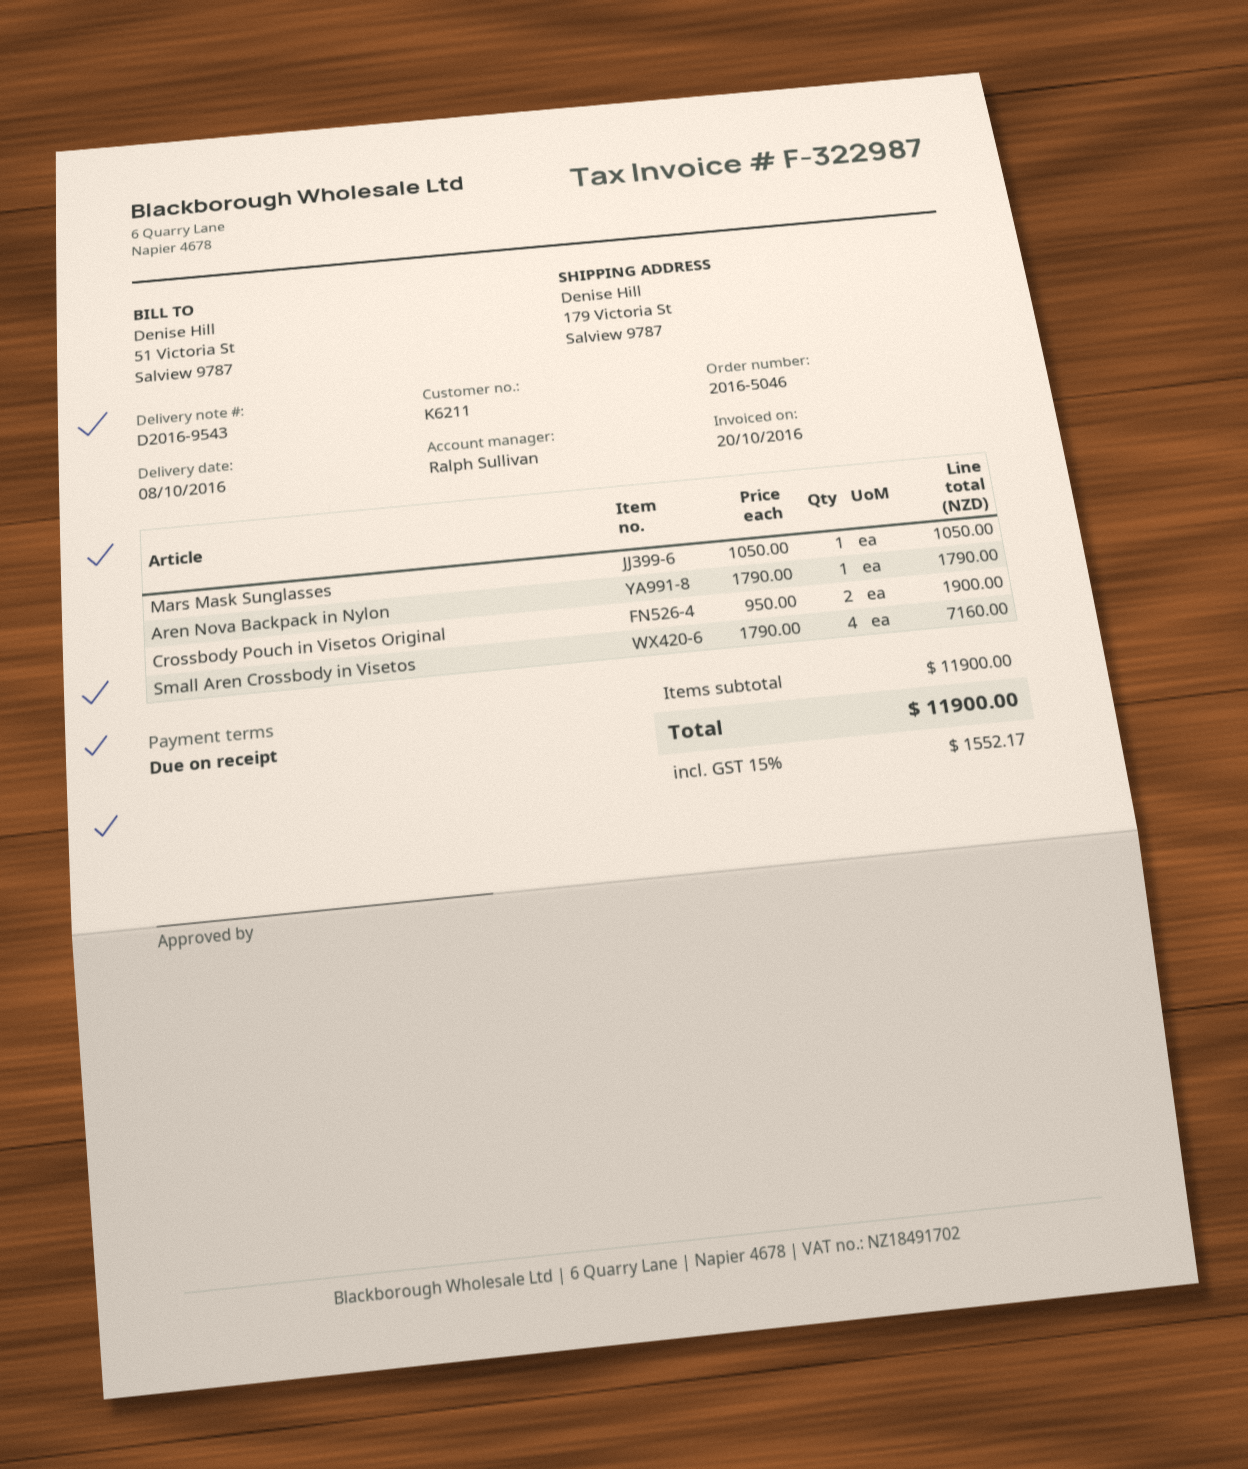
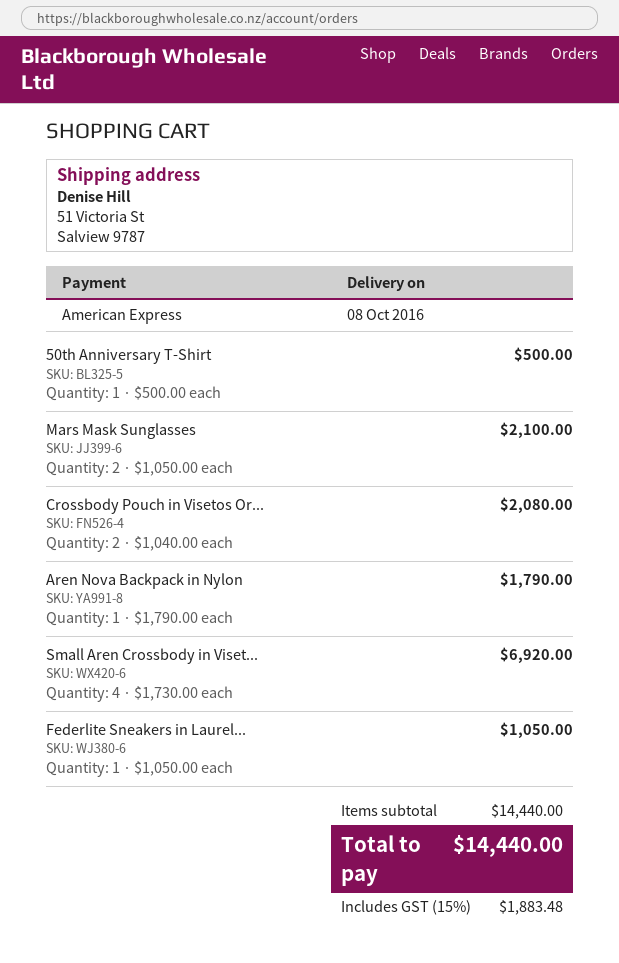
ship to: 179 Victoria St, Salview 9787 -> 51 Victoria St, Salview 9787
Mars Mask Sunglasses: 1 x 1050.00 = 1050.00 -> 2 x 1050.00 = 2100.00
Crossbody Pouch in Visetos Original: 2 x 950.00 = 1900.00 -> 2 x 1040.00 = 2080.00
Small Aren Crossbody in Visetos: 4 x 1790.00 = 7160.00 -> 4 x 1730.00 = 6920.00
50th Anniversary T-Shirt: none -> 1 x 500.00 = 500.00
Federlite Sneakers in Laurel...: none -> 1 x 1050.00 = 1050.00
subtotal: 11900.00 -> 14440.00
tax: 15% = 1552.17 -> 15% = 1883.48
total: 11900.00 -> 14440.00

